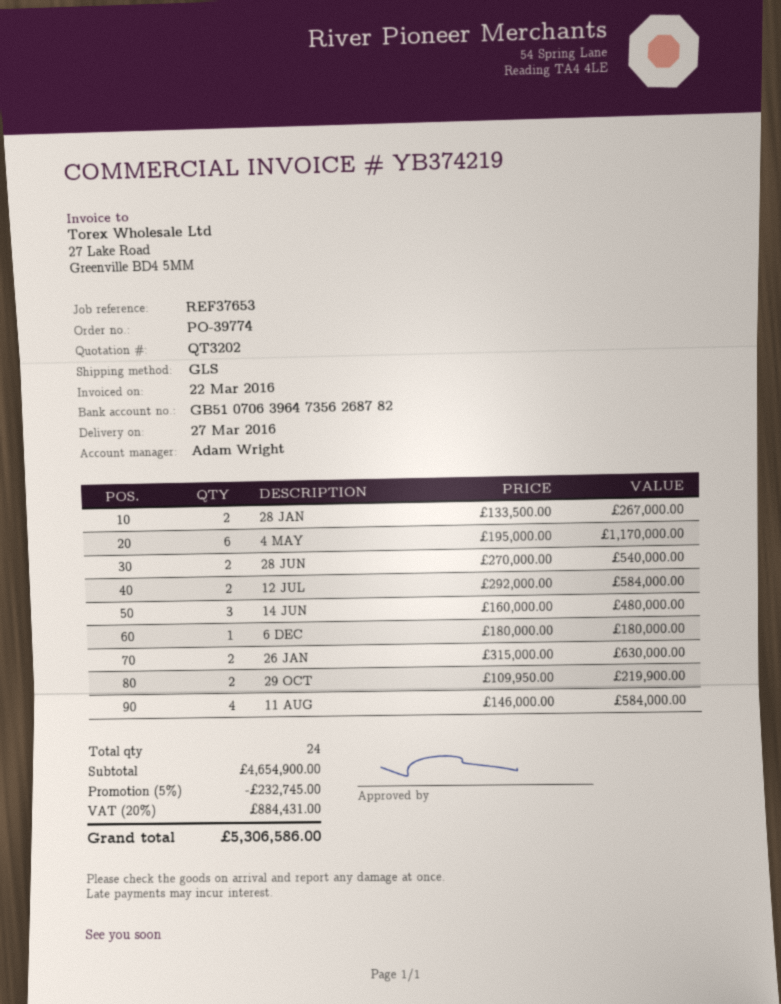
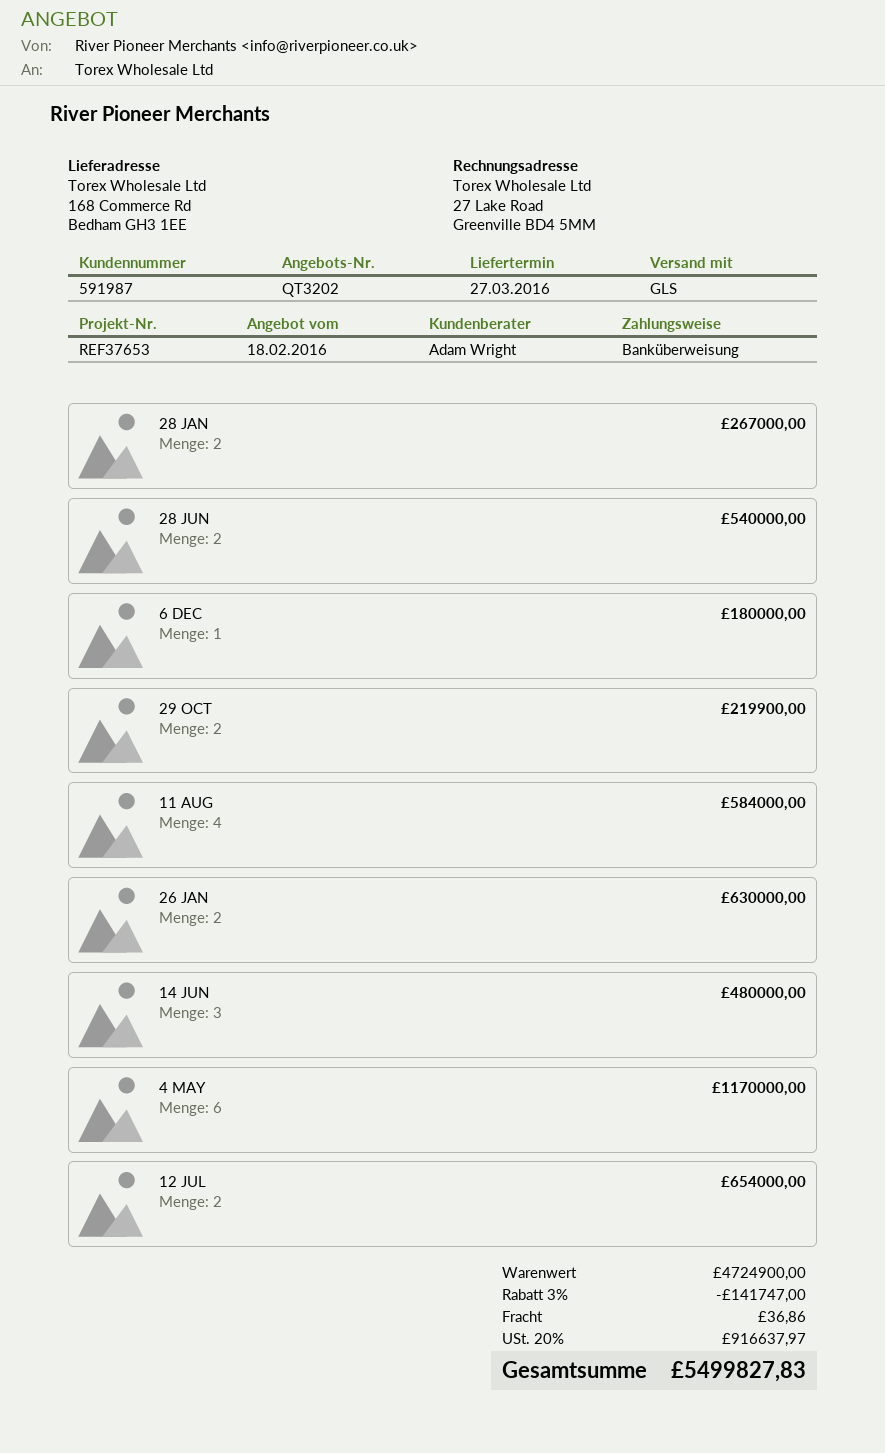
12 JUL: 2 for 584000.00 -> 2 for 654000.00
subtotal: 4654900.00 -> 4724900.00
discount: 5% = 232745.00 -> 3% = 141747.00
shipping: none -> 36.86
tax: 20% = 884431.00 -> 20% = 916637.97
total: 5306586.00 -> 5499827.83

